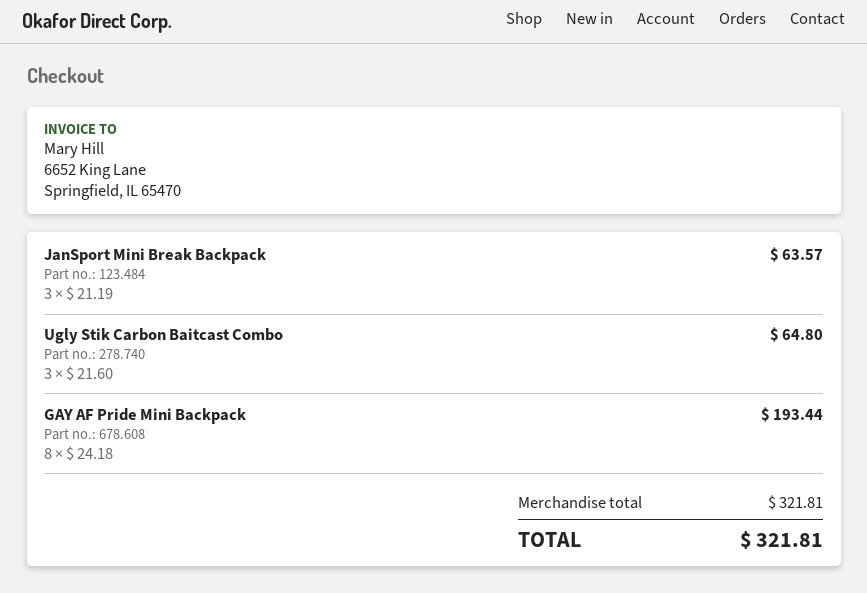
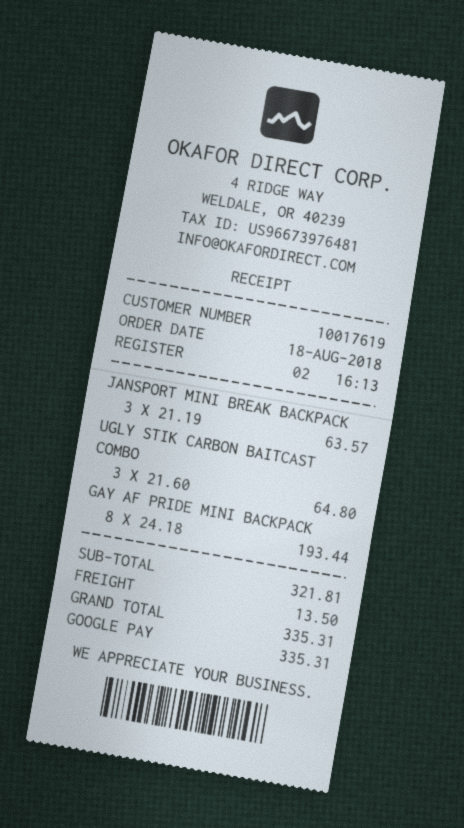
shipping: none -> 13.50
total: 321.81 -> 335.31

